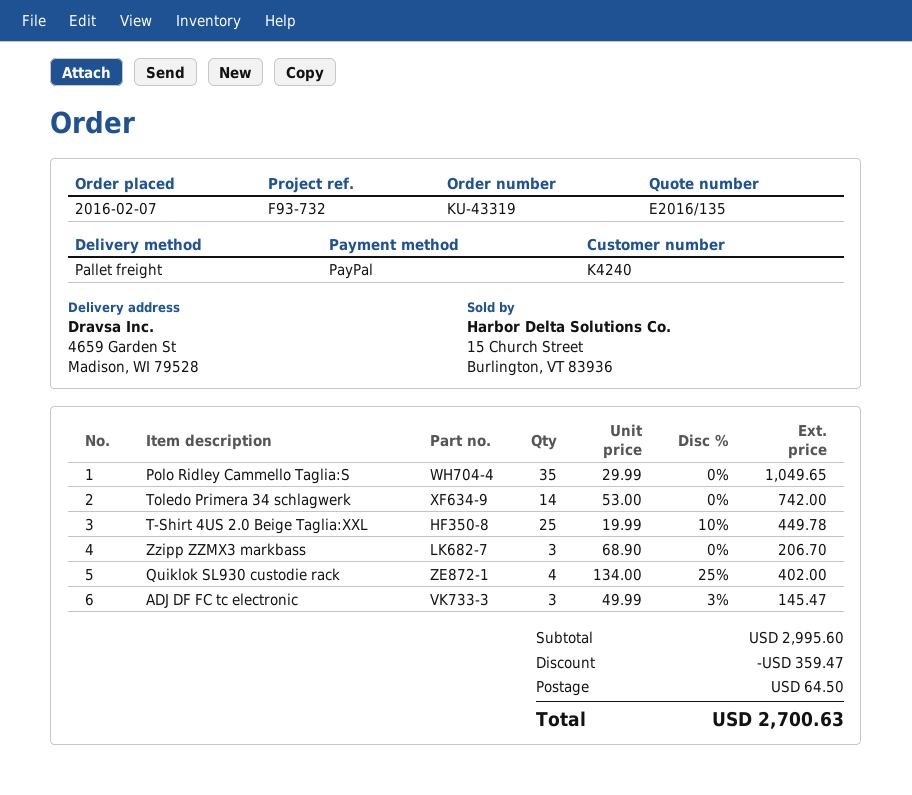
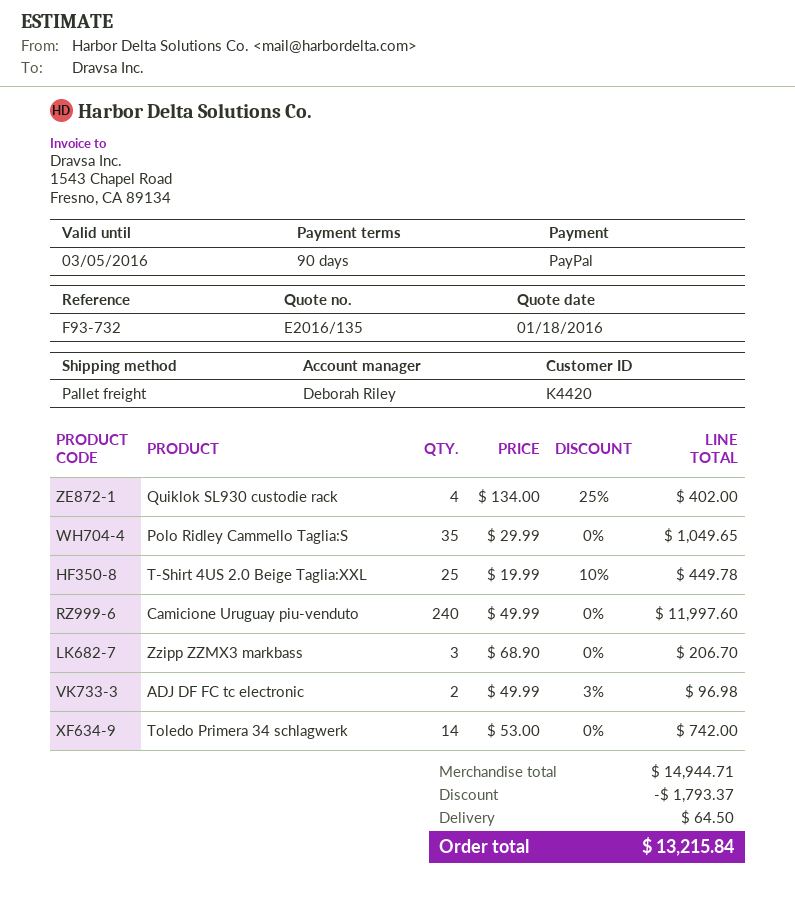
customer number: K4240 -> K4420
ADJ DF FC tc electronic: 3 x 49.99 - 3% = 145.47 -> 2 x 49.99 - 3% = 96.98
Camicione Uruguay piu-venduto: none -> 240 x 49.99 = 11997.60
subtotal: 2995.60 -> 14944.71
discount: 359.47 -> 1793.37
total: 2700.63 -> 13215.84

